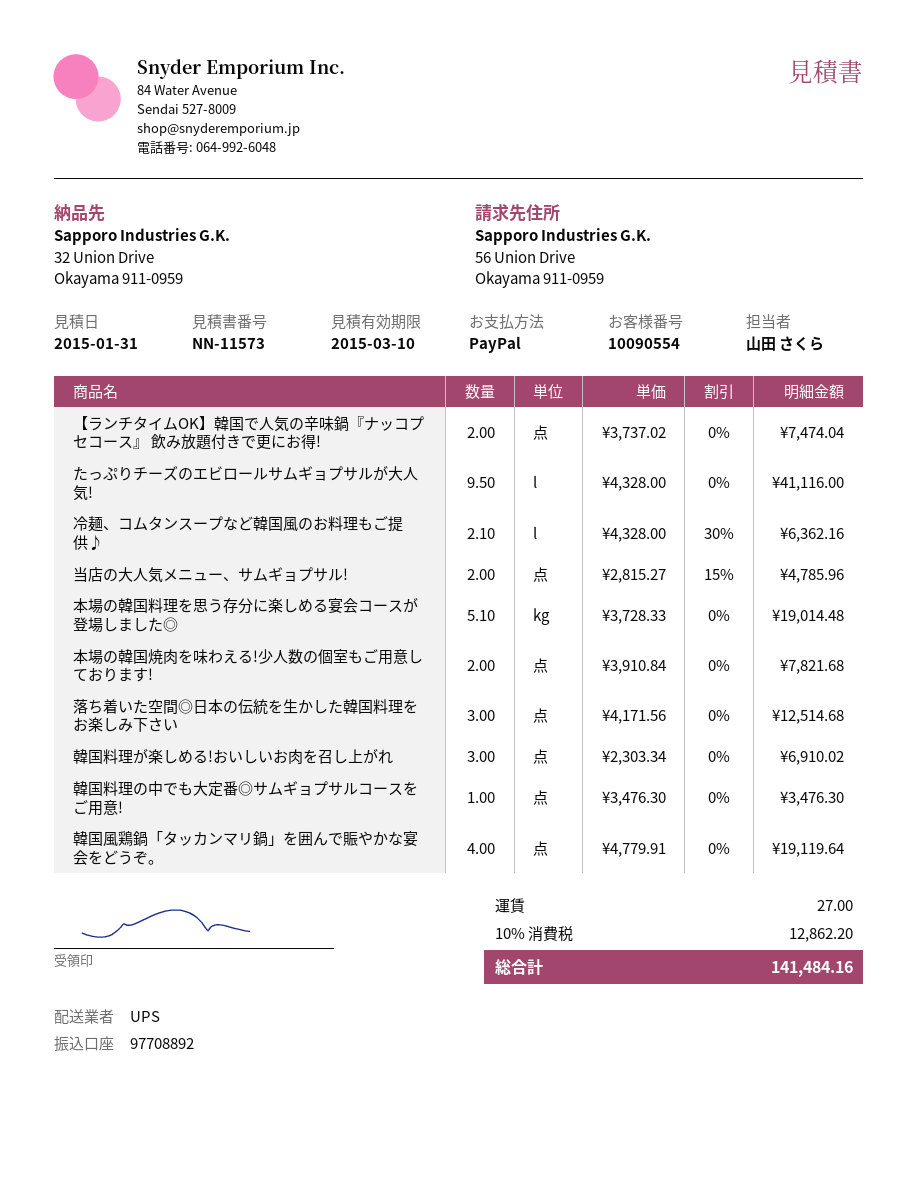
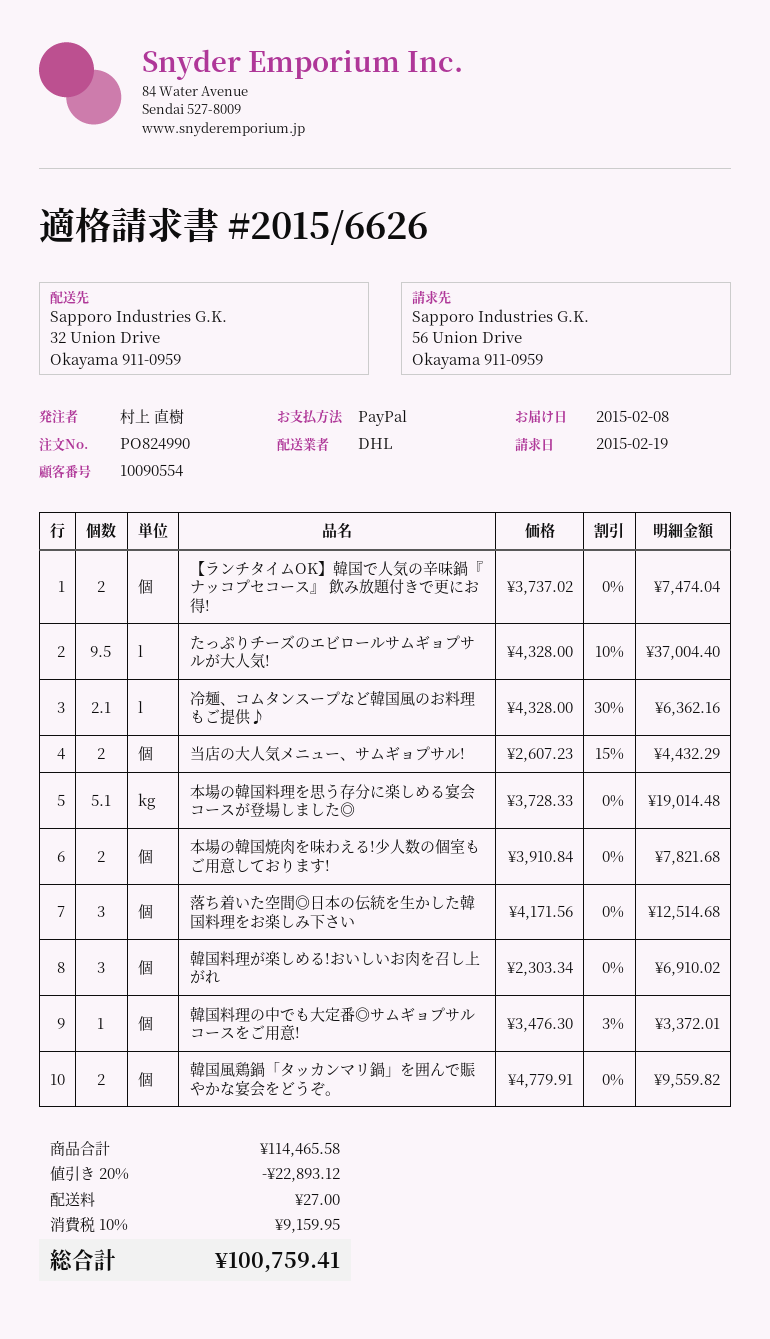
shipping method: UPS -> DHL
たっぷりチーズのエビロールサムギョプサルが大人気!: 9.5 x 4328.00 = 41116.00 -> 9.5 x 4328.00 - 10% = 37004.40
当店の大人気メニュー、サムギョプサル!: 2 x 2815.27 - 15% = 4785.96 -> 2 x 2607.23 - 15% = 4432.29
韓国料理の中でも大定番◎サムギョプサルコースをご用意!: 1 x 3476.30 = 3476.30 -> 1 x 3476.30 - 3% = 3372.01
韓国風鶏鍋「タッカンマリ鍋」を囲んで賑やかな宴会をどうぞ。: 4 x 4779.91 = 19119.64 -> 2 x 4779.91 = 9559.82
discount: none -> 20% = 22893.12
tax: 10% = 12862.20 -> 10% = 9159.95
total: 141484.16 -> 100759.41

